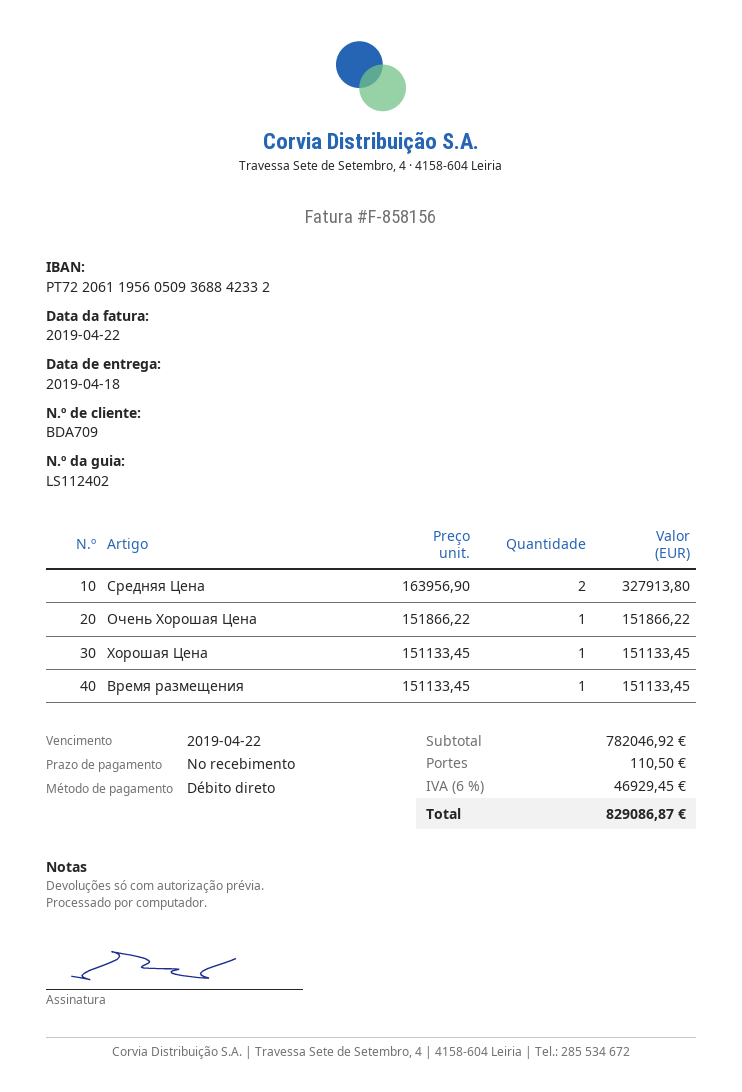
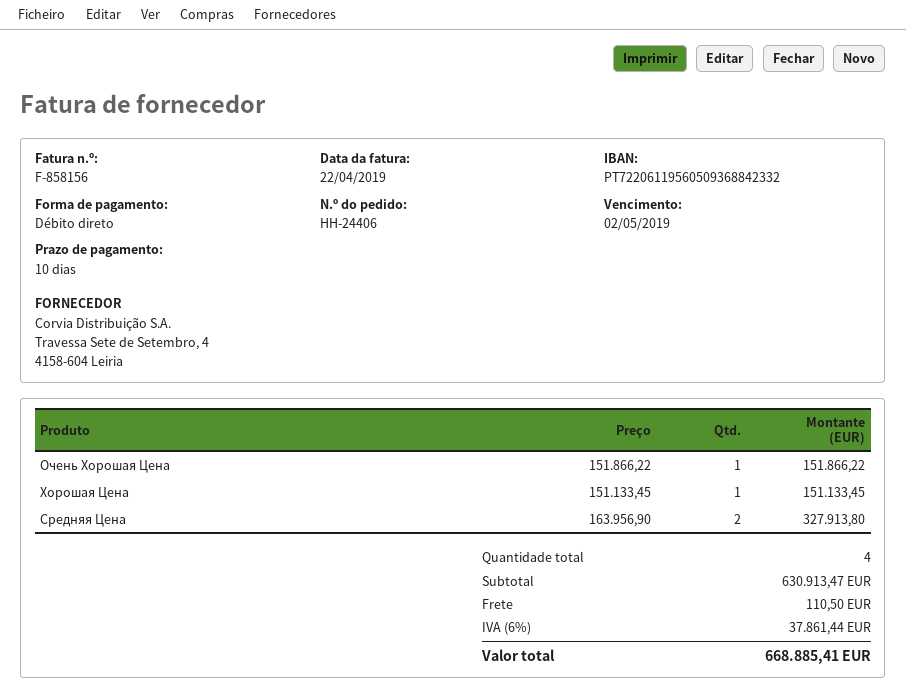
payment terms: on receipt -> 10 days
due date: 2019-04-22 -> 2019-05-02
Время размещения: 1 x 151133.45 = 151133.45 -> none
subtotal: 782046.92 -> 630913.47
tax: 6% = 46929.45 -> 6% = 37861.44
total: 829086.87 -> 668885.41

